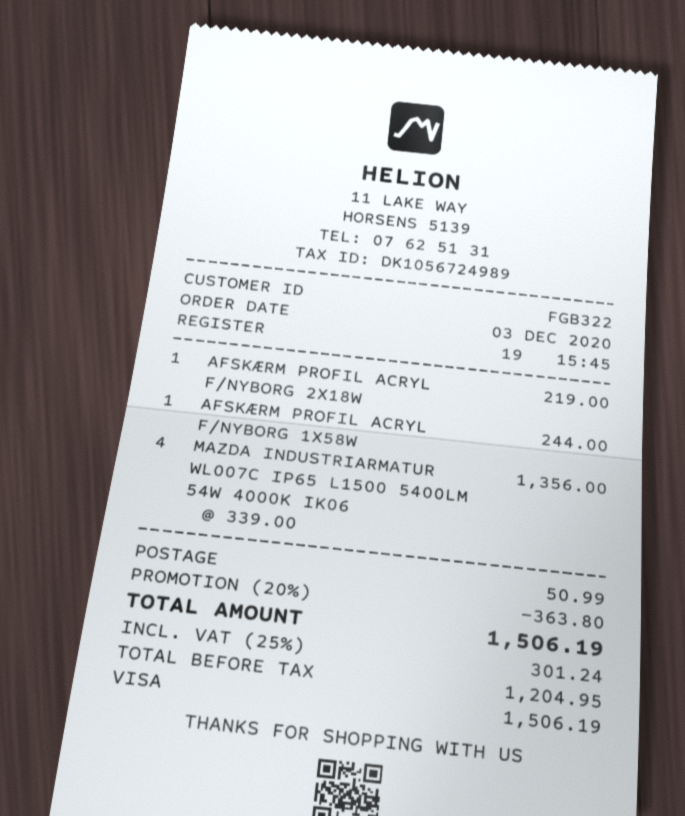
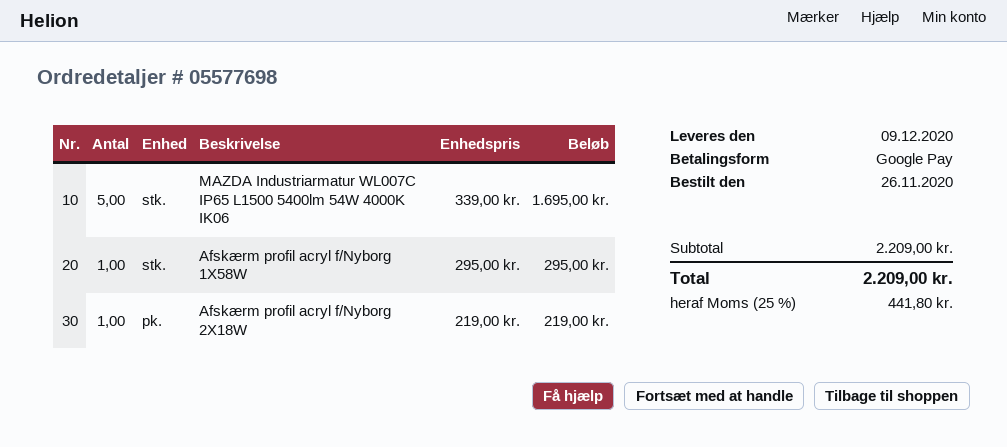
order date: 2020-12-03 -> 2020-11-26
payment method: Visa -> Google Pay
AFSKÆRM PROFIL ACRYL F/NYBORG 1X58W: 1 x 244.00 = 244.00 -> 1 x 295.00 = 295.00
MAZDA INDUSTRIARMATUR WL007C IP65 L1500 5400LM 54W 4000K IK06: 4 x 339.00 = 1356.00 -> 5 x 339.00 = 1695.00
discount: 20% = 363.80 -> none
shipping: 50.99 -> none
tax: 25% = 301.24 -> 25% = 441.80
total: 1506.19 -> 2209.00

